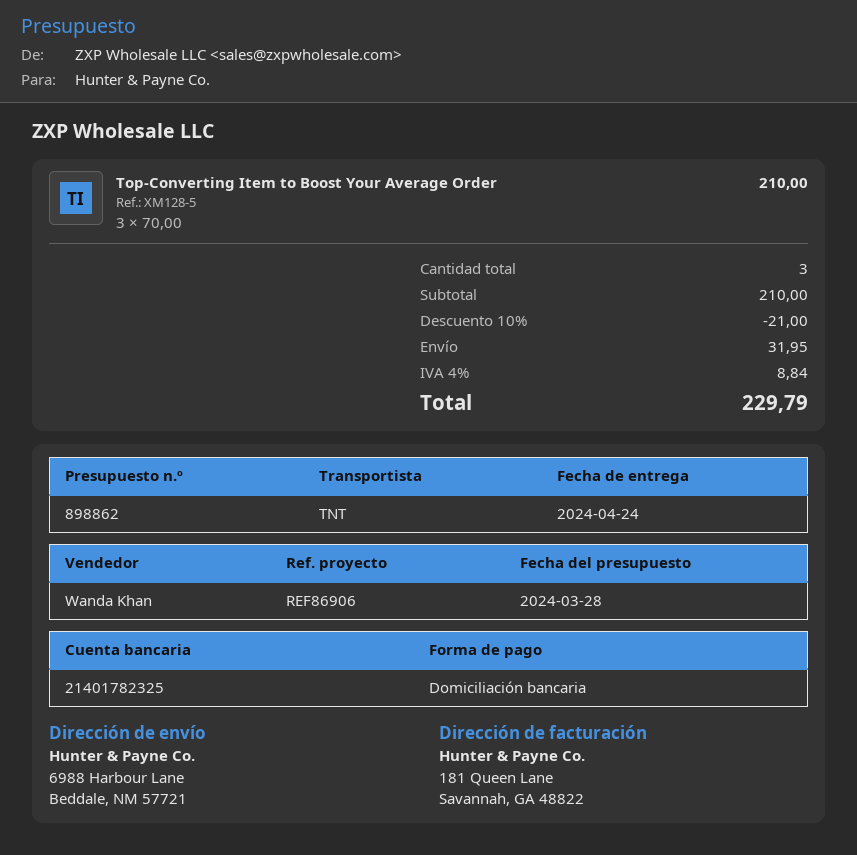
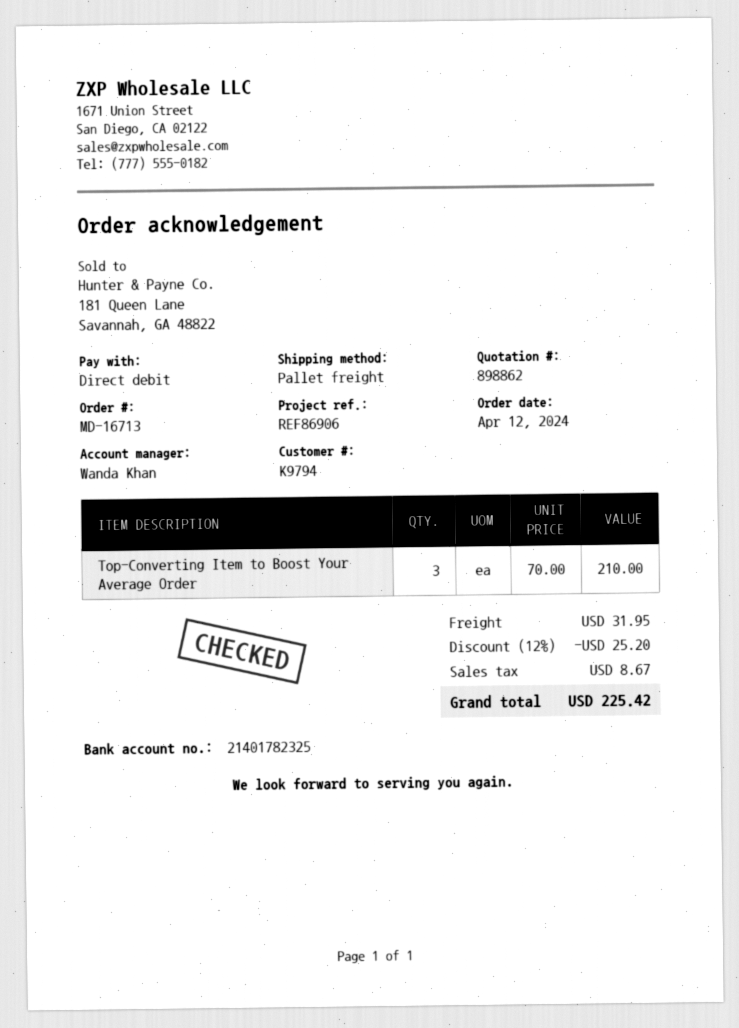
shipping method: TNT -> pallet freight
discount: 10% = 21.00 -> 12% = 25.20
tax: 8.84 -> 8.67
total: 229.79 -> 225.42

